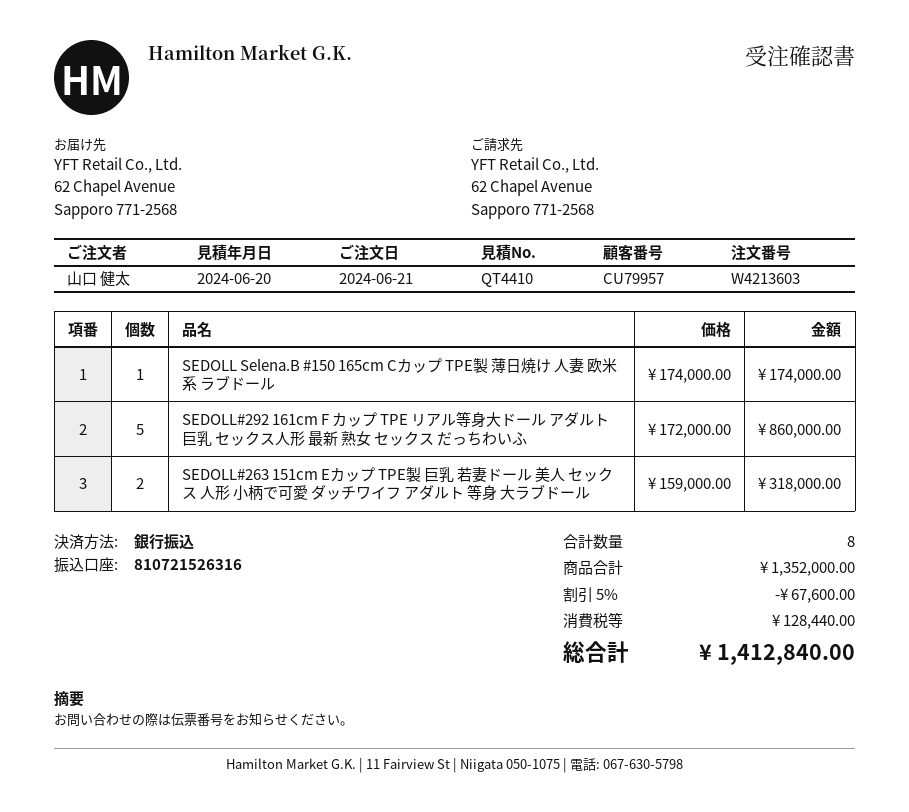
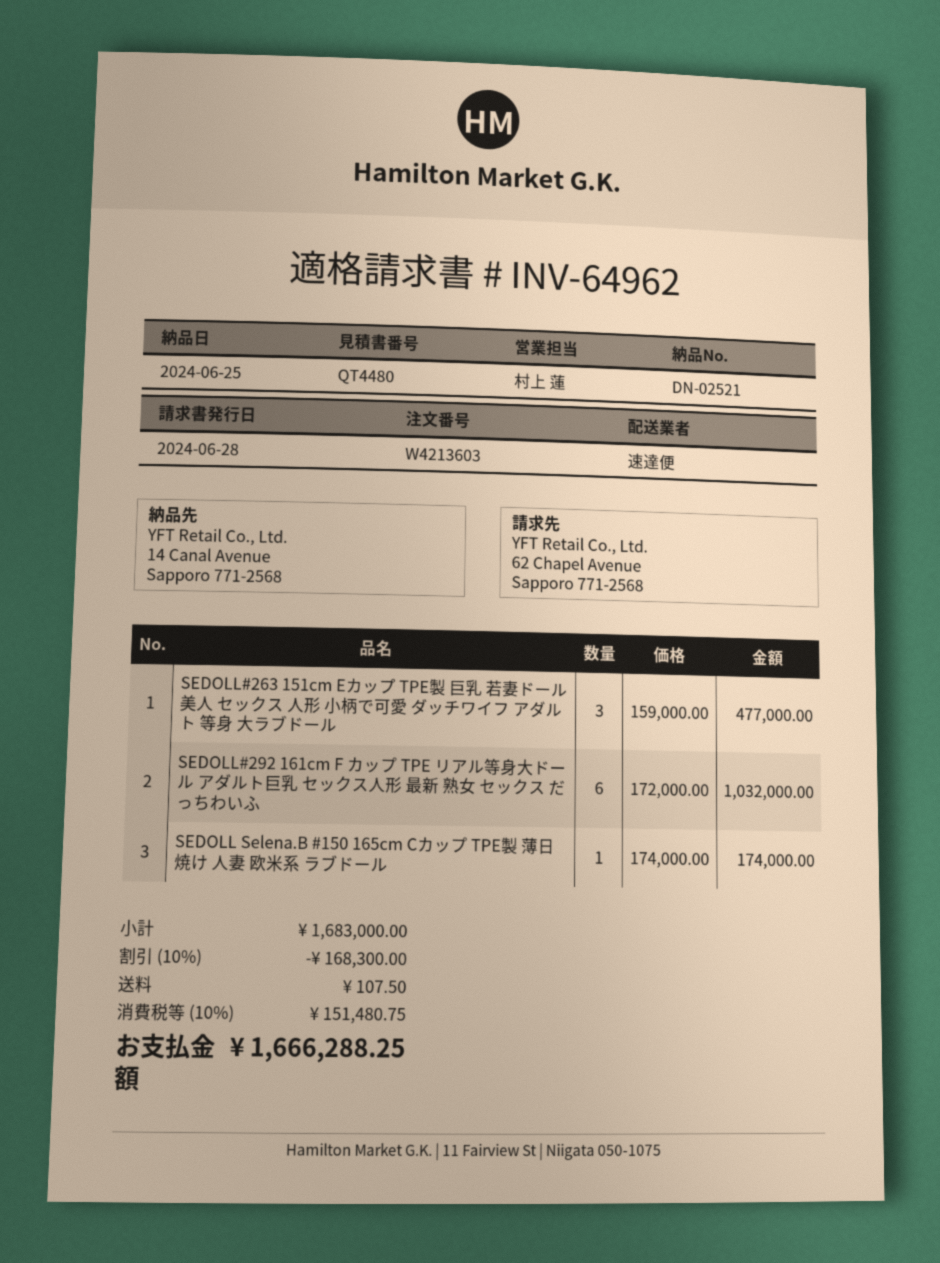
quote number: QT4410 -> QT4480
ship to: 62 Chapel Avenue, Sapporo 771-2568 -> 14 Canal Avenue, Sapporo 771-2568
SEDOLL#292 161cm F カップ TPE リアル等身大ドール アダルト巨乳 セックス人形 最新 熟女 セックス だっちわいふ: 5 x 172000.00 = 860000.00 -> 6 x 172000.00 = 1032000.00
SEDOLL#263 151cm Eカップ TPE製 巨乳 若妻ドール 美人 セックス 人形 小柄で可愛 ダッチワイフ アダルト 等身 大ラブドール: 2 x 159000.00 = 318000.00 -> 3 x 159000.00 = 477000.00
subtotal: 1352000.00 -> 1683000.00
discount: 5% = 67600.00 -> 10% = 168300.00
shipping: none -> 107.50
tax: 128440.00 -> 151480.75
total: 1412840.00 -> 1666288.25

